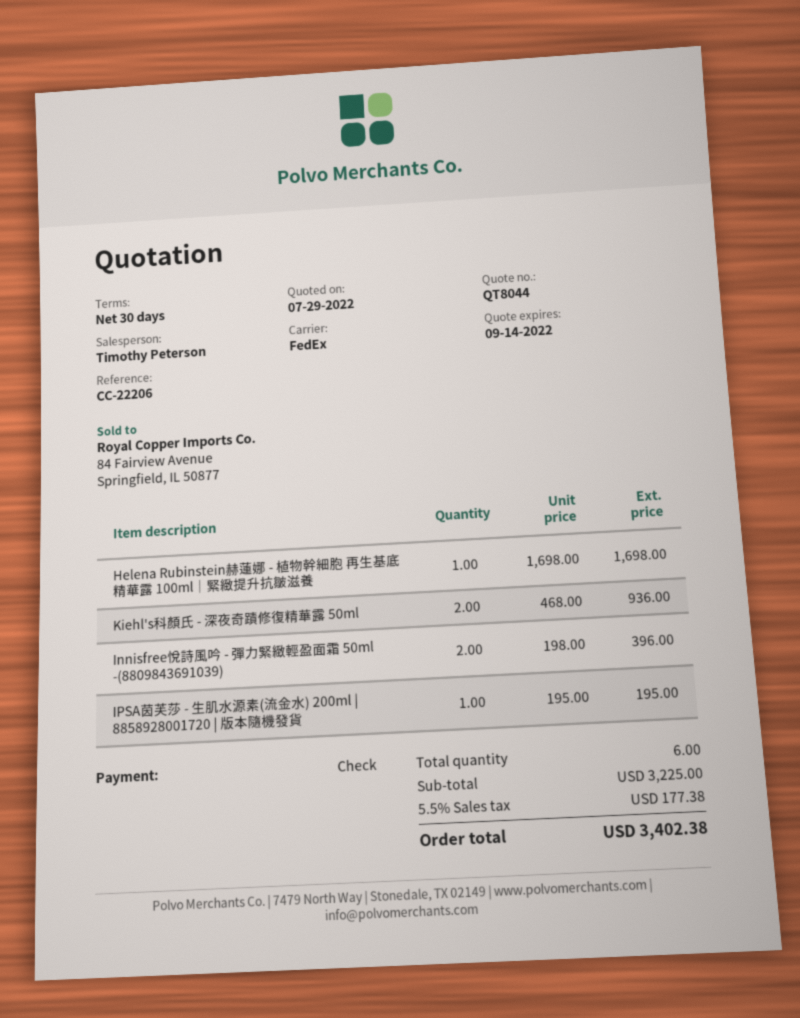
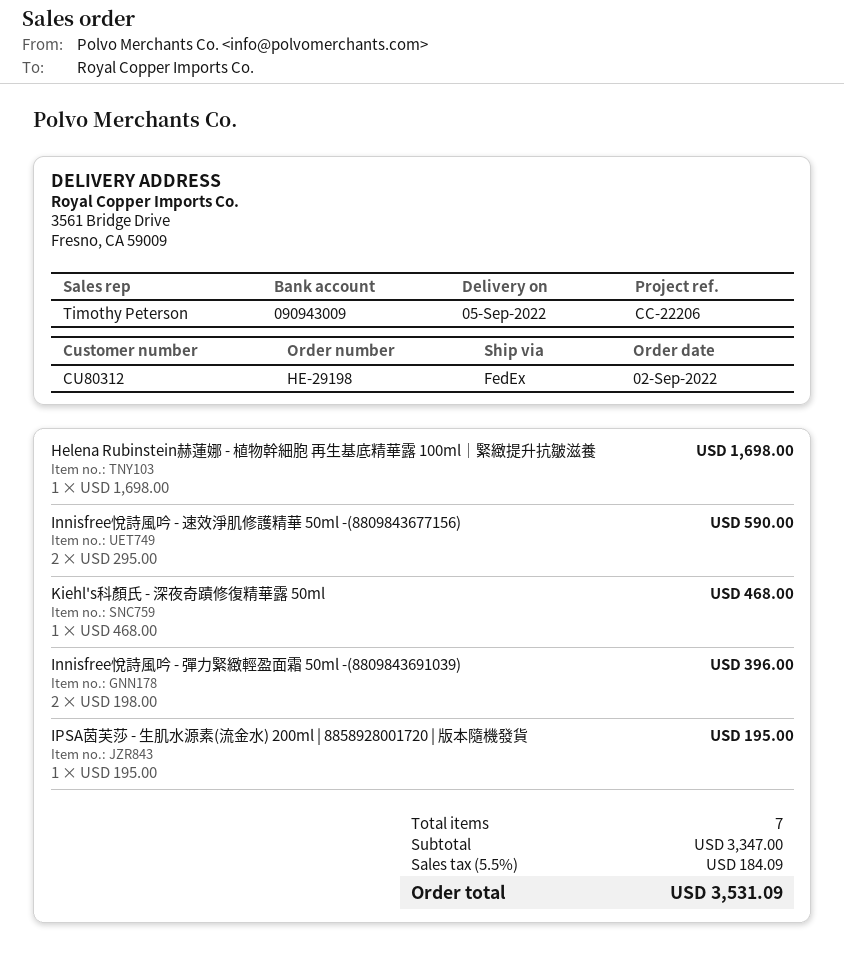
Kiehl's科顏氏 - 深夜奇蹟修復精華露 50ml: 2 x 468.00 = 936.00 -> 1 x 468.00 = 468.00
Innisfree悅詩風吟 - 速效淨肌修護精華 50ml -(8809843677156): none -> 2 x 295.00 = 590.00
total quantity: 6 -> 7
subtotal: 3225.00 -> 3347.00
tax: 5.5% = 177.38 -> 5.5% = 184.09
total: 3402.38 -> 3531.09

